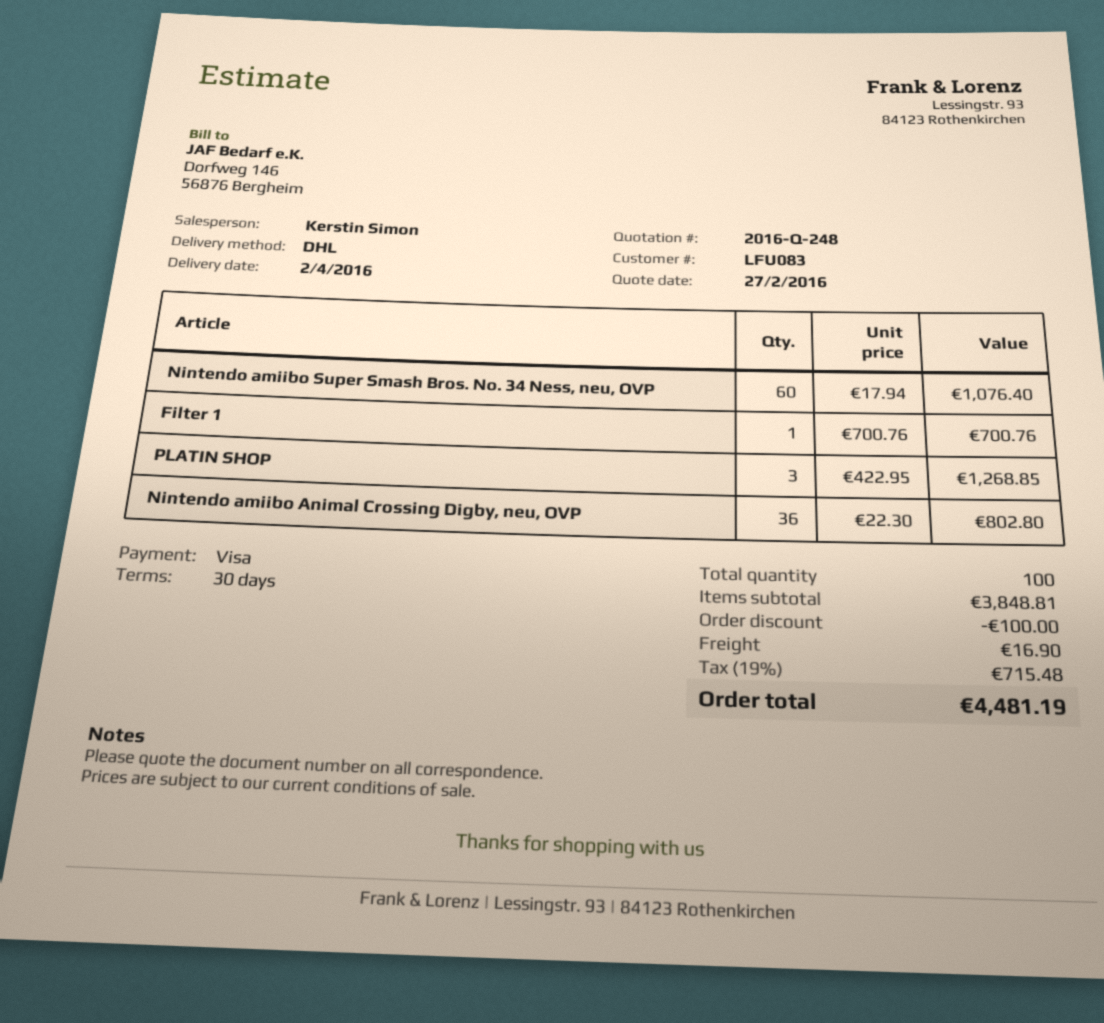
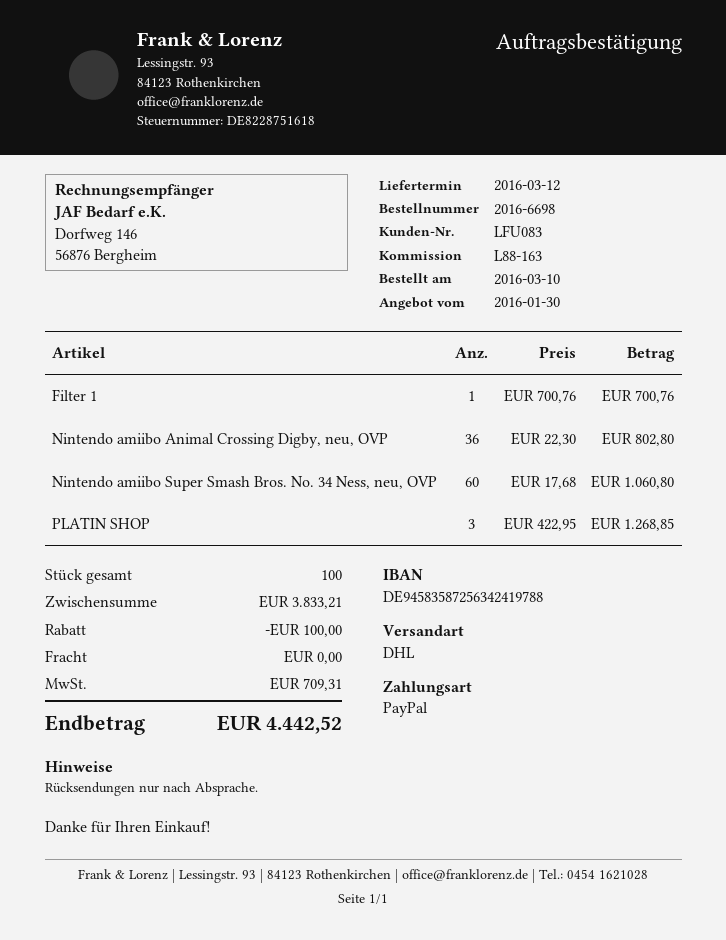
quote date: 2016-02-27 -> 2016-01-30
delivery date: 2016-04-02 -> 2016-03-12
payment method: Visa -> PayPal
Nintendo amiibo Super Smash Bros. No. 34 Ness, neu, OVP: 60 x 17.94 = 1076.40 -> 60 x 17.68 = 1060.80
subtotal: 3848.81 -> 3833.21
shipping: 16.90 -> 0.00
tax: 715.48 -> 709.31
total: 4481.19 -> 4442.52

